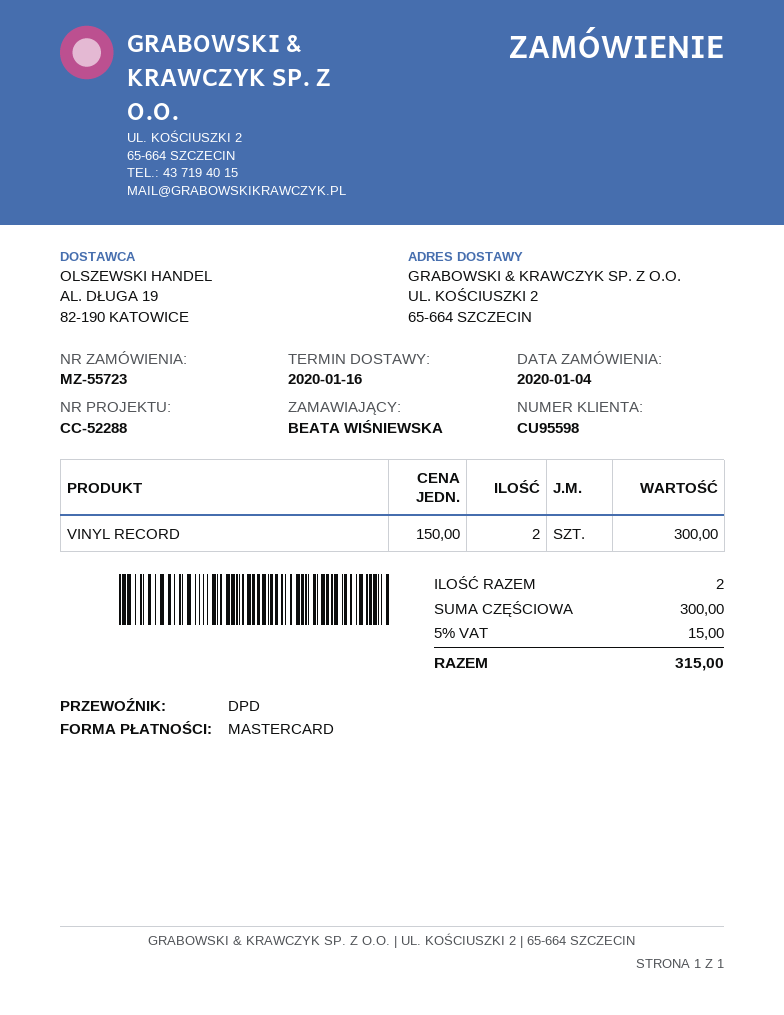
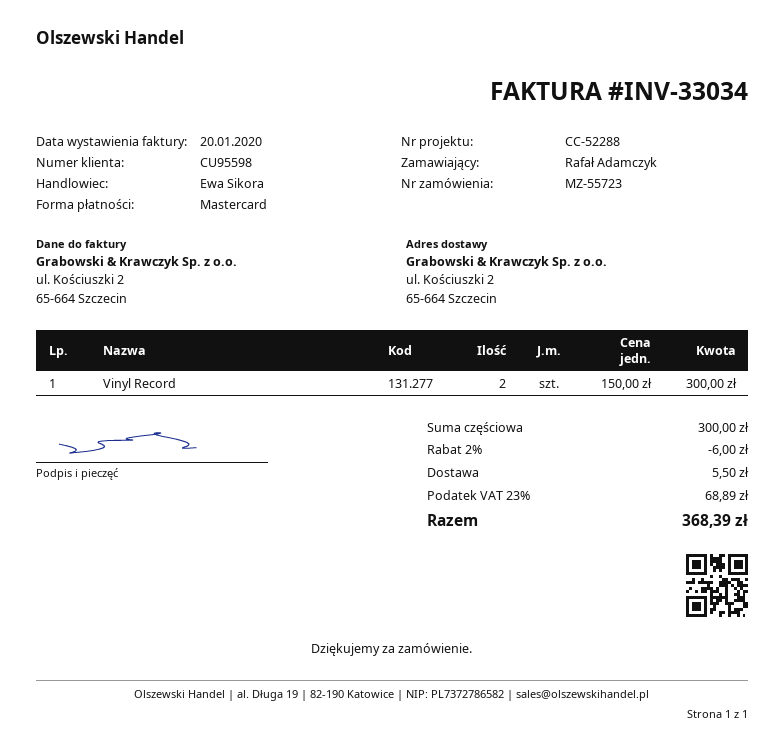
ordered by: BEATA WIŚNIEWSKA -> Rafał Adamczyk
discount: none -> 2% = 6.00
shipping: none -> 5.50
tax: 5% = 15.00 -> 23% = 68.89
total: 315.00 -> 368.39

